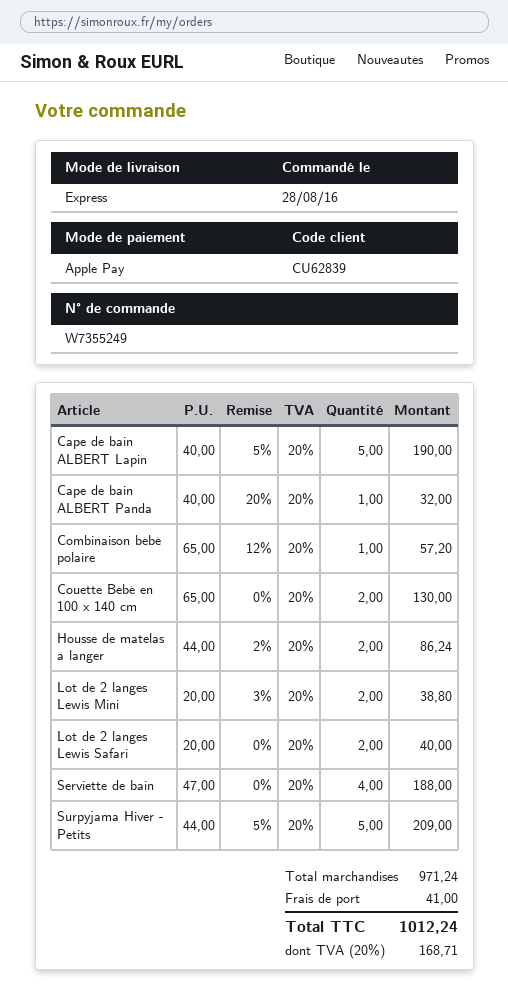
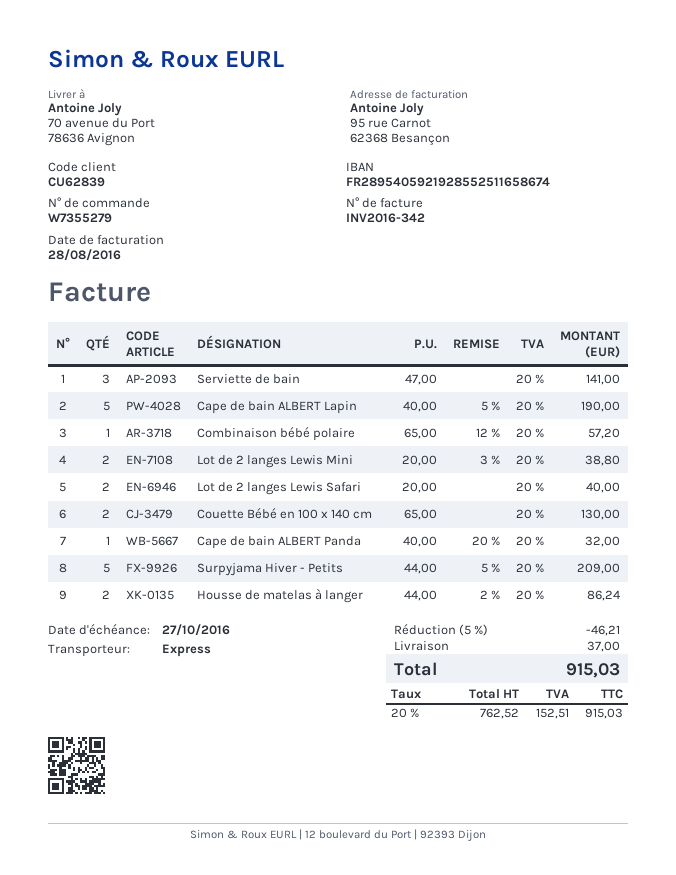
order number: W7355249 -> W7355279
Serviette de bain: 4 x 47.00 = 188.00 -> 3 x 47.00 = 141.00
discount: none -> 5% = 46.21
shipping: 41.00 -> 37.00
tax: 20% = 168.71 -> 20% = 152.51
total: 1012.24 -> 915.03

